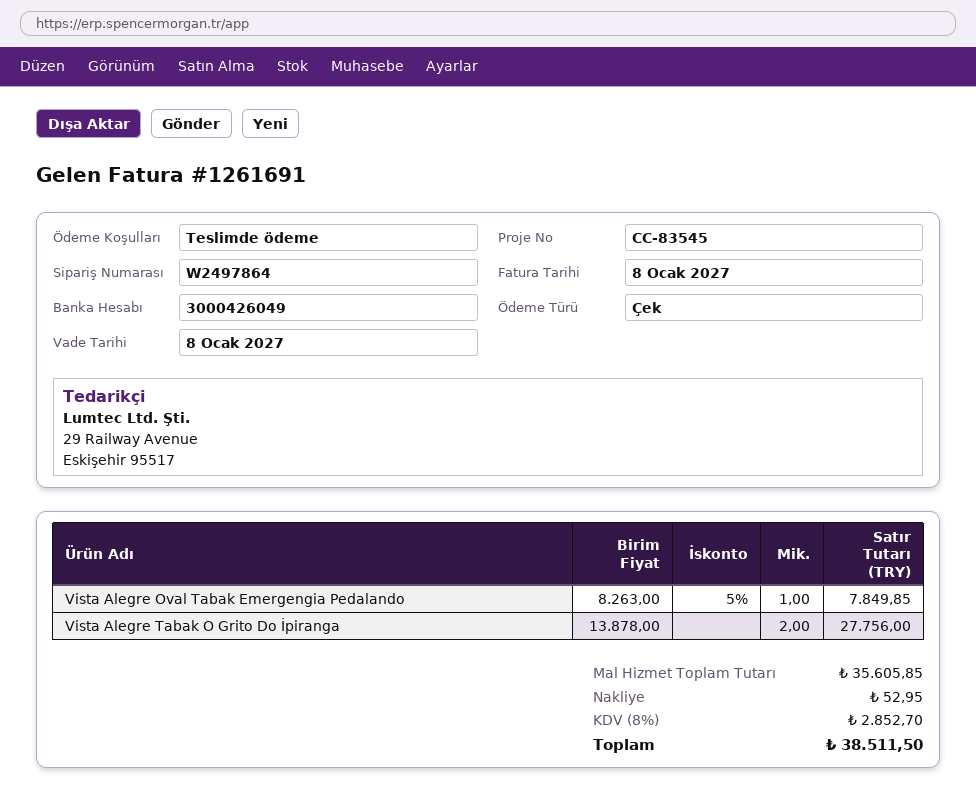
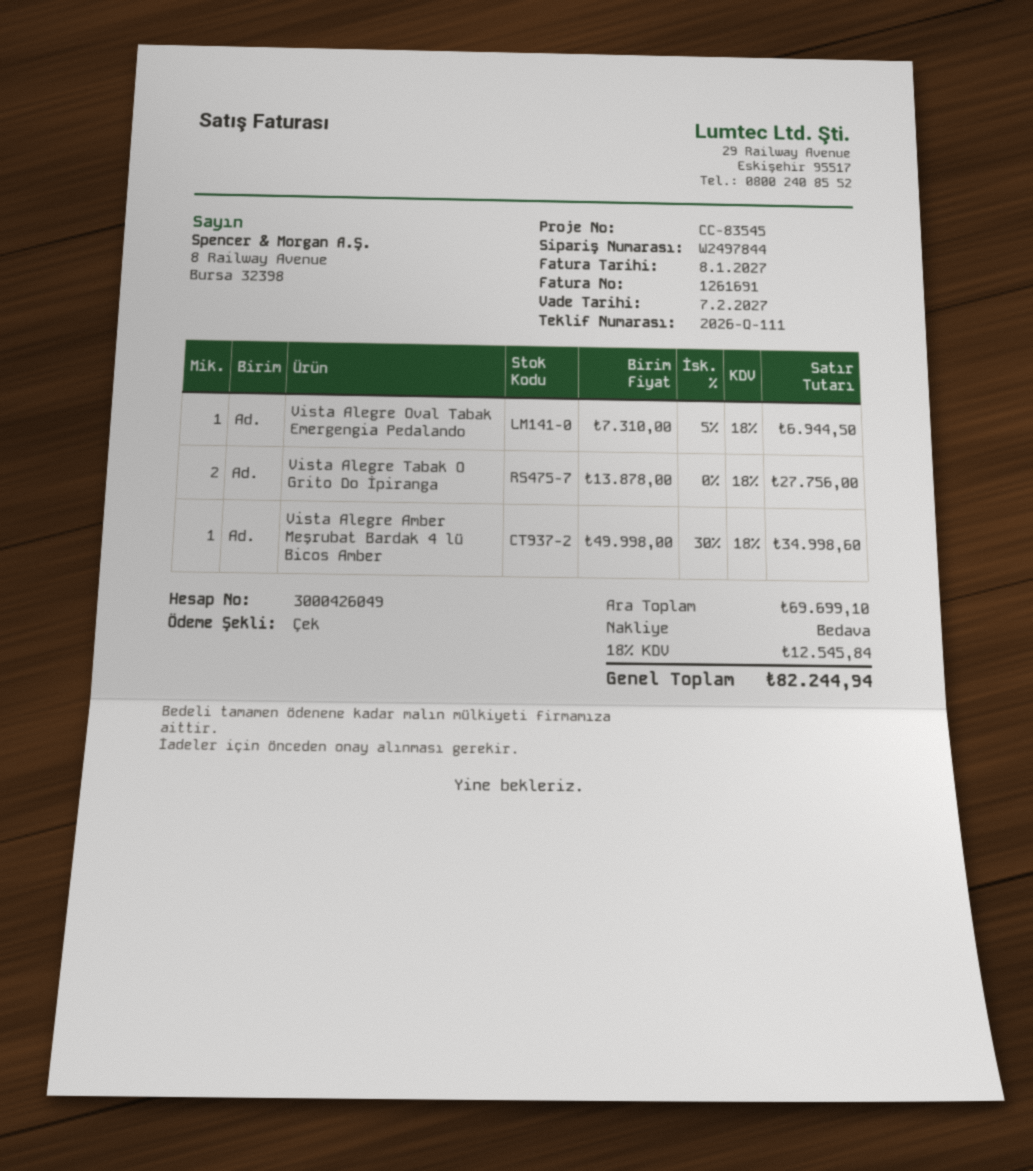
order number: W2497864 -> W2497844
due date: 2027-01-08 -> 2027-02-07
Vista Alegre Oval Tabak Emergengia Pedalando: 1 x 8263.00 - 5% = 7849.85 -> 1 x 7310.00 - 5% = 6944.50
Vista Alegre Amber Meşrubat Bardak 4 lü Bicos Amber: none -> 1 x 49998.00 - 30% = 34998.60
subtotal: 35605.85 -> 69699.10
shipping: 52.95 -> 0.00
tax: 8% = 2852.70 -> 18% = 12545.84
total: 38511.50 -> 82244.94

